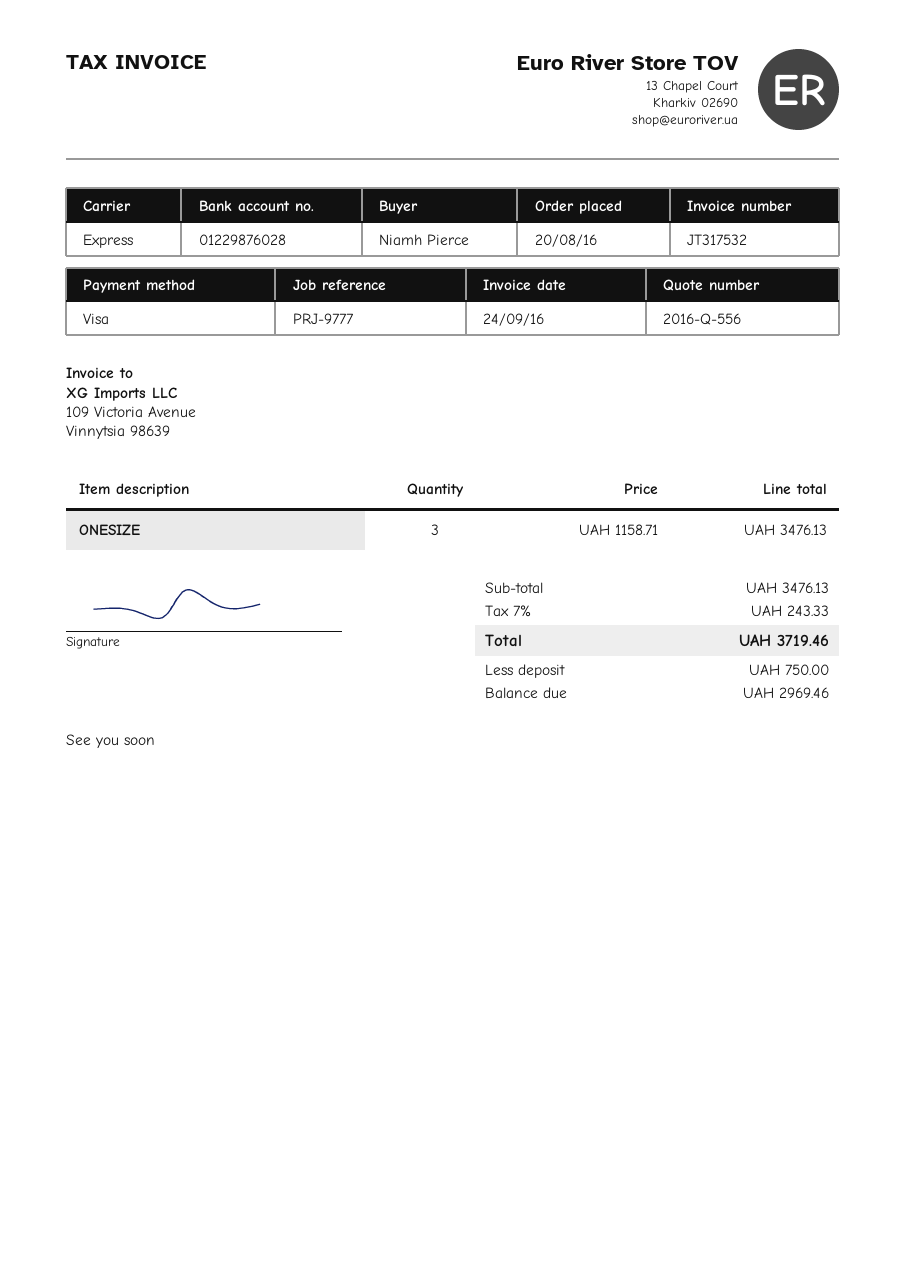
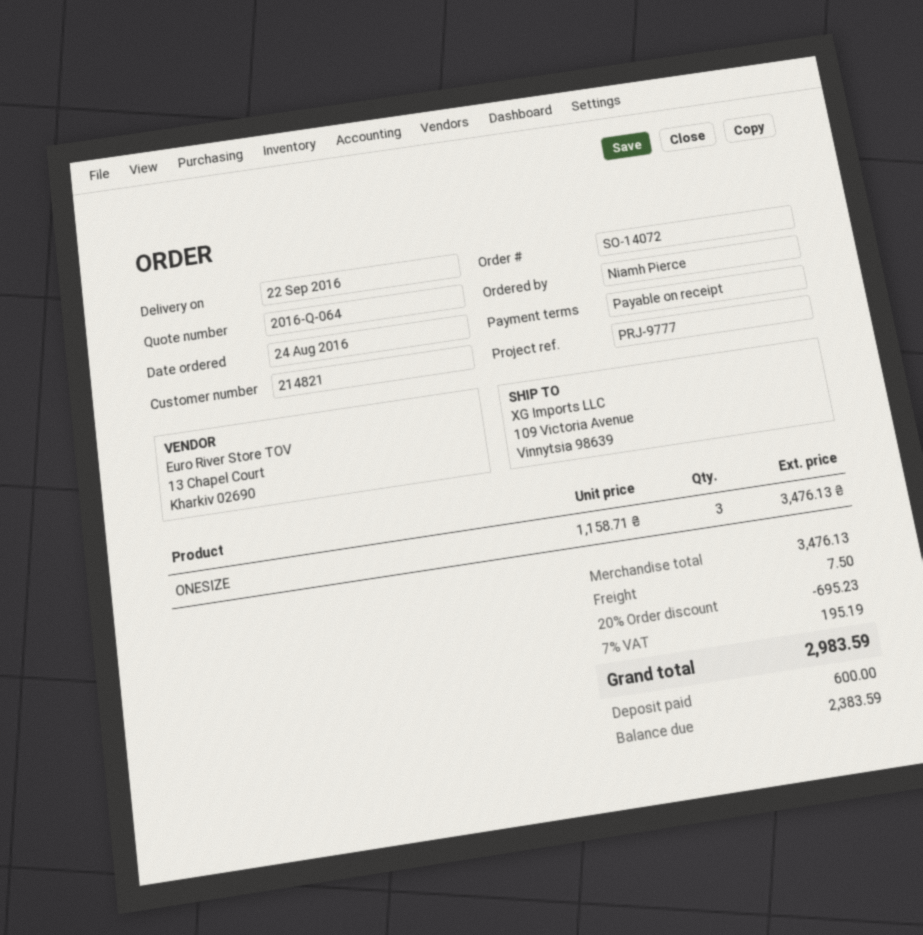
quote number: 2016-Q-556 -> 2016-Q-064
order date: 2016-08-20 -> 2016-08-24
discount: none -> 20% = 695.23
shipping: none -> 7.50
tax: 7% = 243.33 -> 7% = 195.19
total: 3719.46 -> 2983.59
deposit: 750.00 -> 600.00
balance: 2969.46 -> 2383.59

